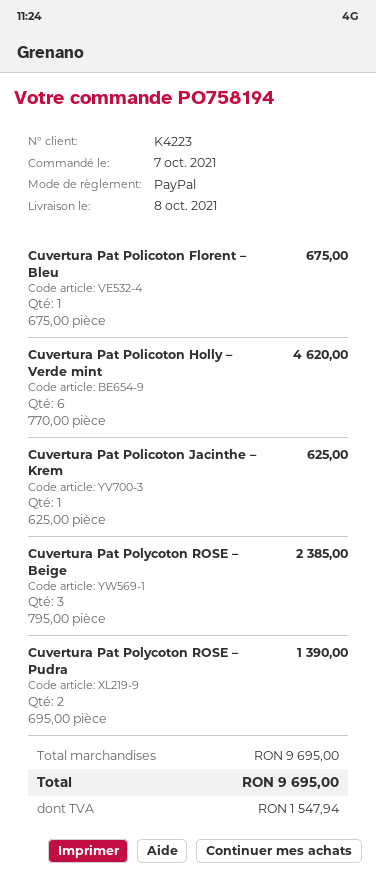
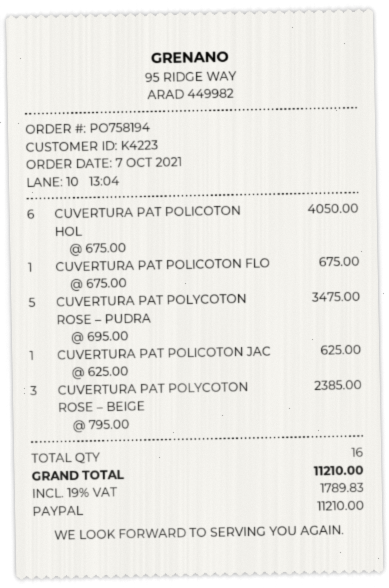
Cuvertura Pat Policoton Holly – Verde mint: 6 x 770.00 = 4620.00 -> 6 x 675.00 = 4050.00
Cuvertura Pat Polycoton ROSE – Pudra: 2 x 695.00 = 1390.00 -> 5 x 695.00 = 3475.00
tax: 1547.94 -> 1789.83
total: 9695.00 -> 11210.00

